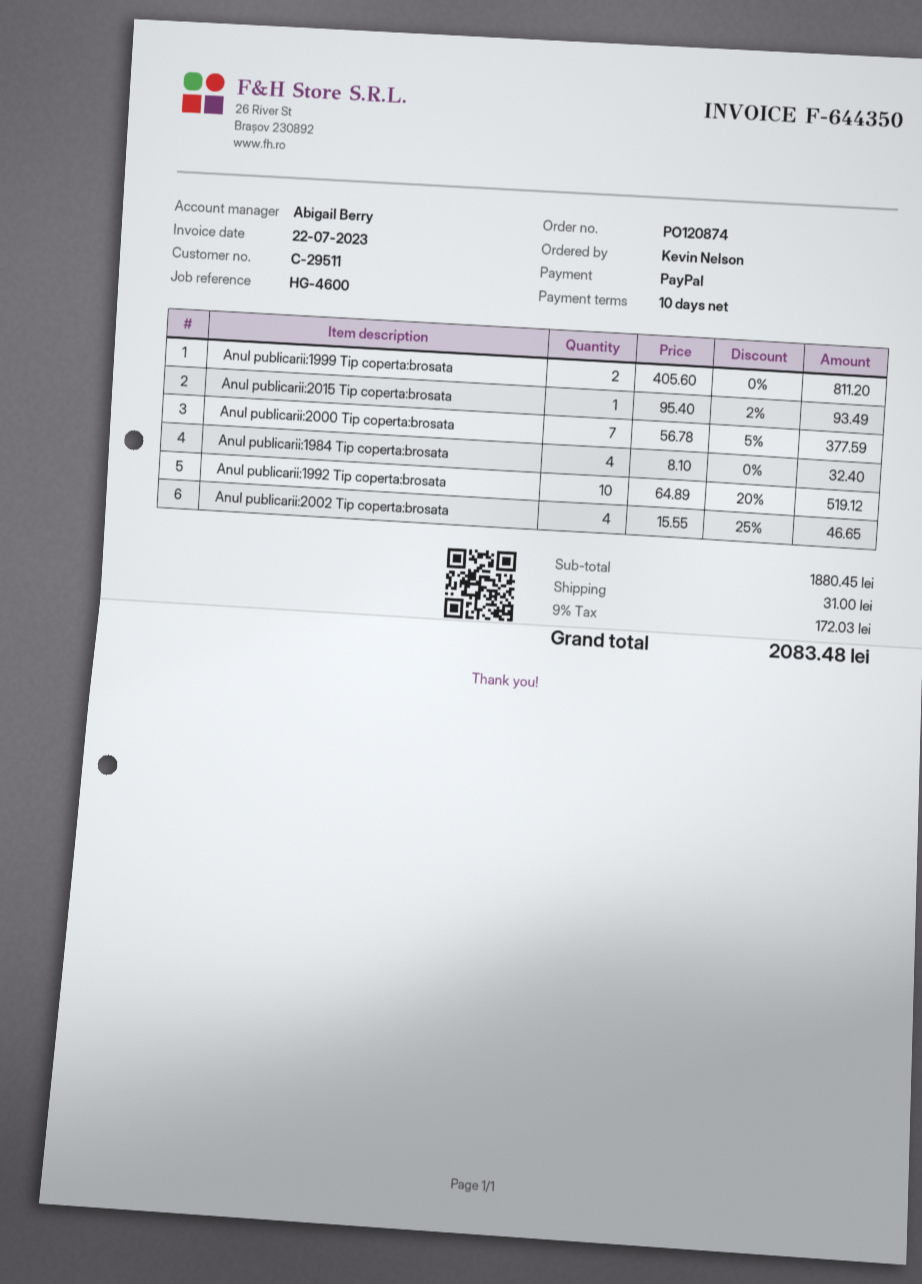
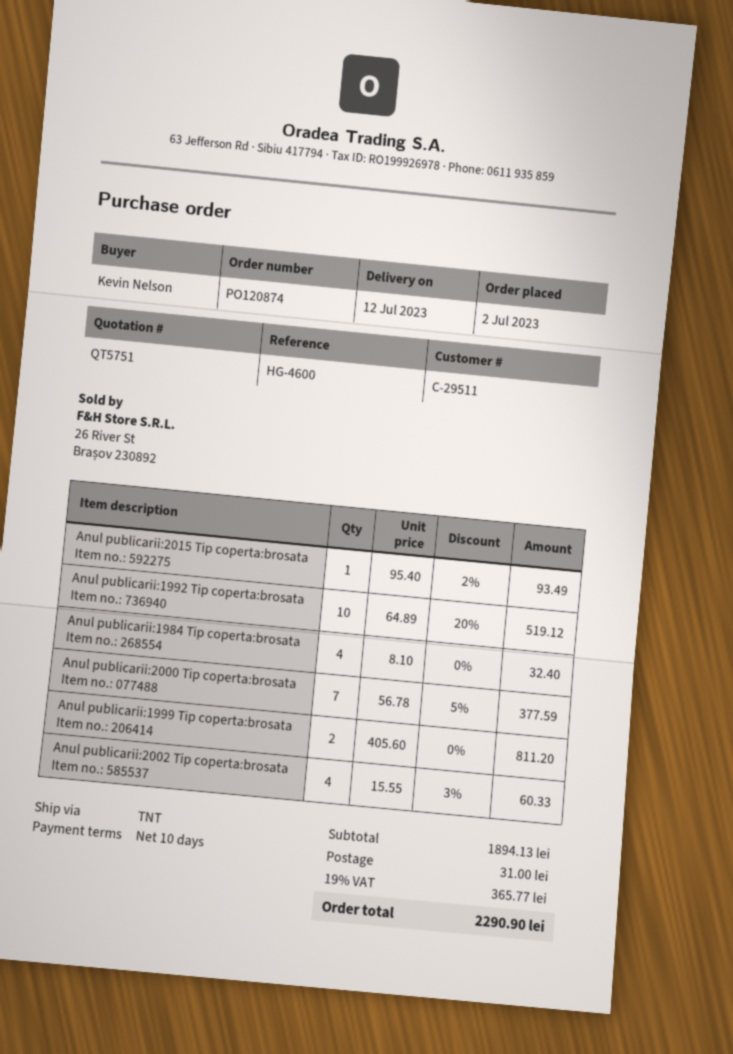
Anul publicarii:2002 Tip coperta:brosata: 4 x 15.55 - 25% = 46.65 -> 4 x 15.55 - 3% = 60.33
subtotal: 1880.45 -> 1894.13
tax: 9% = 172.03 -> 19% = 365.77
total: 2083.48 -> 2290.90

